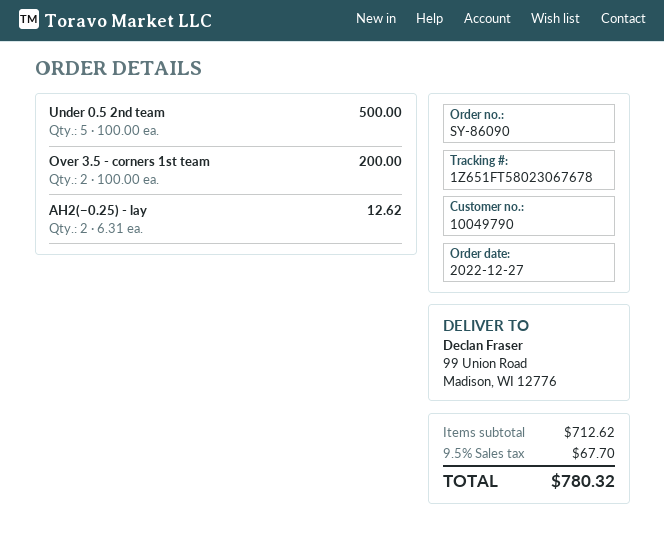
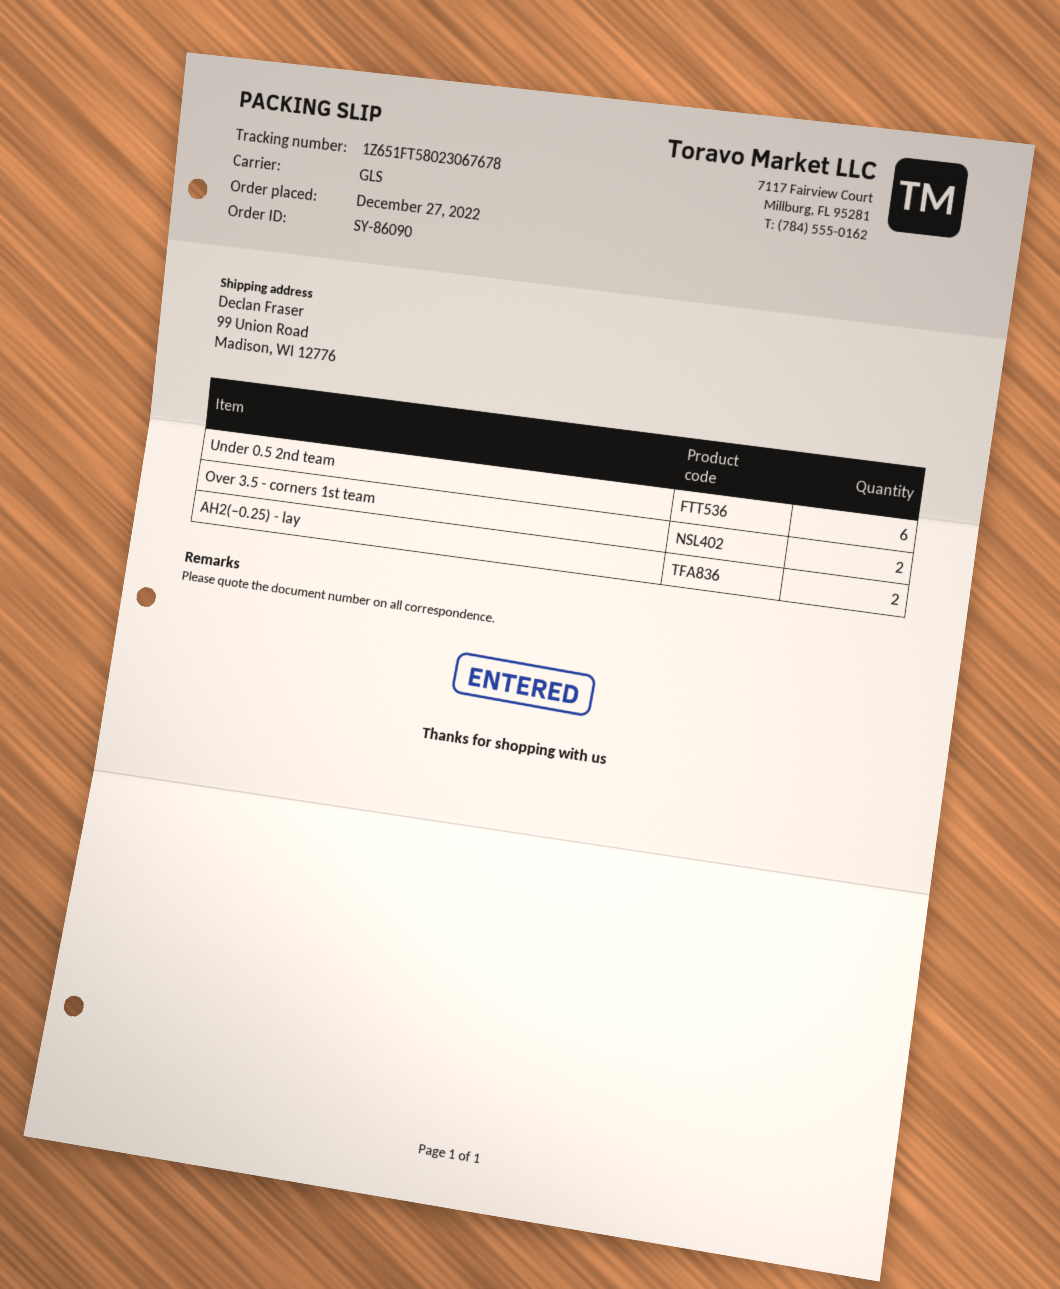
Under 0.5 2nd team: 5 -> 6

